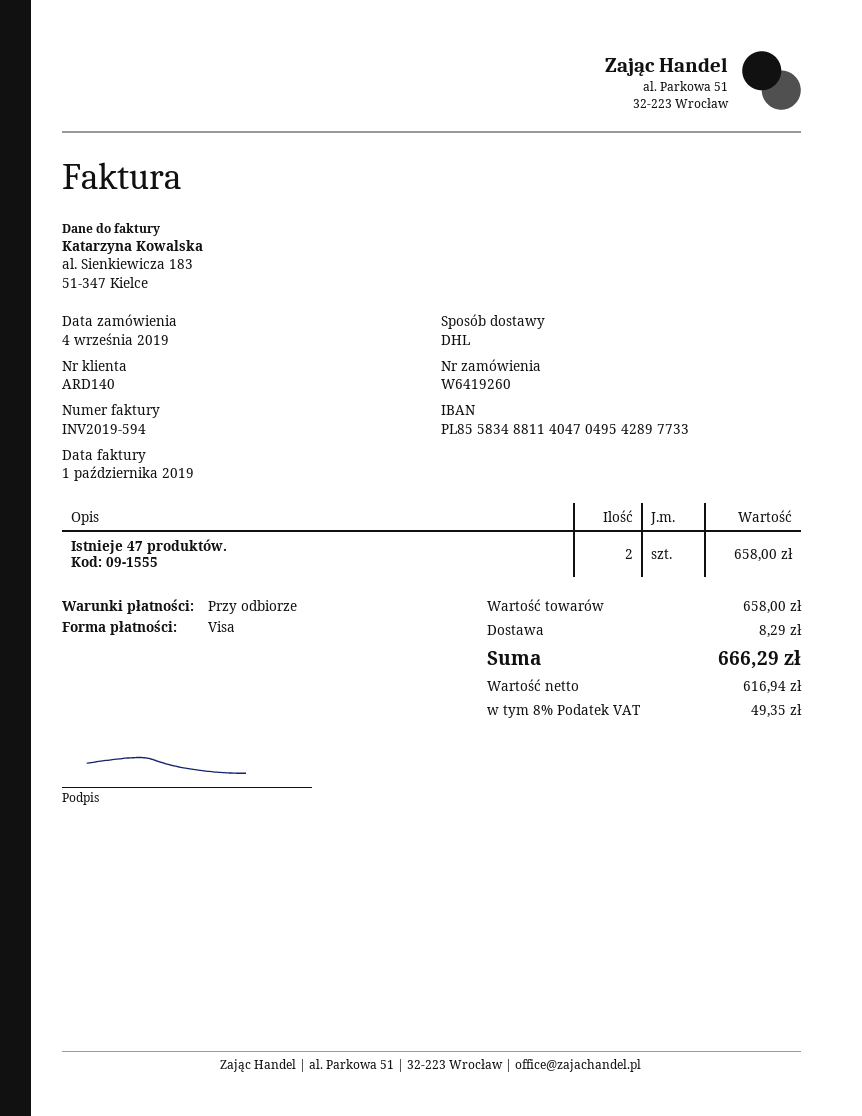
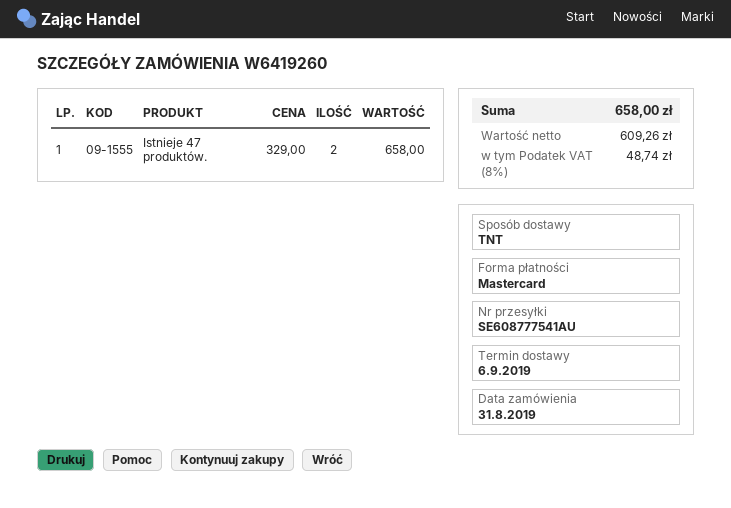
order date: 2019-09-04 -> 2019-08-31
payment method: Visa -> Mastercard
shipping method: DHL -> TNT
shipping: 8.29 -> none
net: 616.94 -> 609.26
tax: 8% = 49.35 -> 8% = 48.74
total: 666.29 -> 658.00

